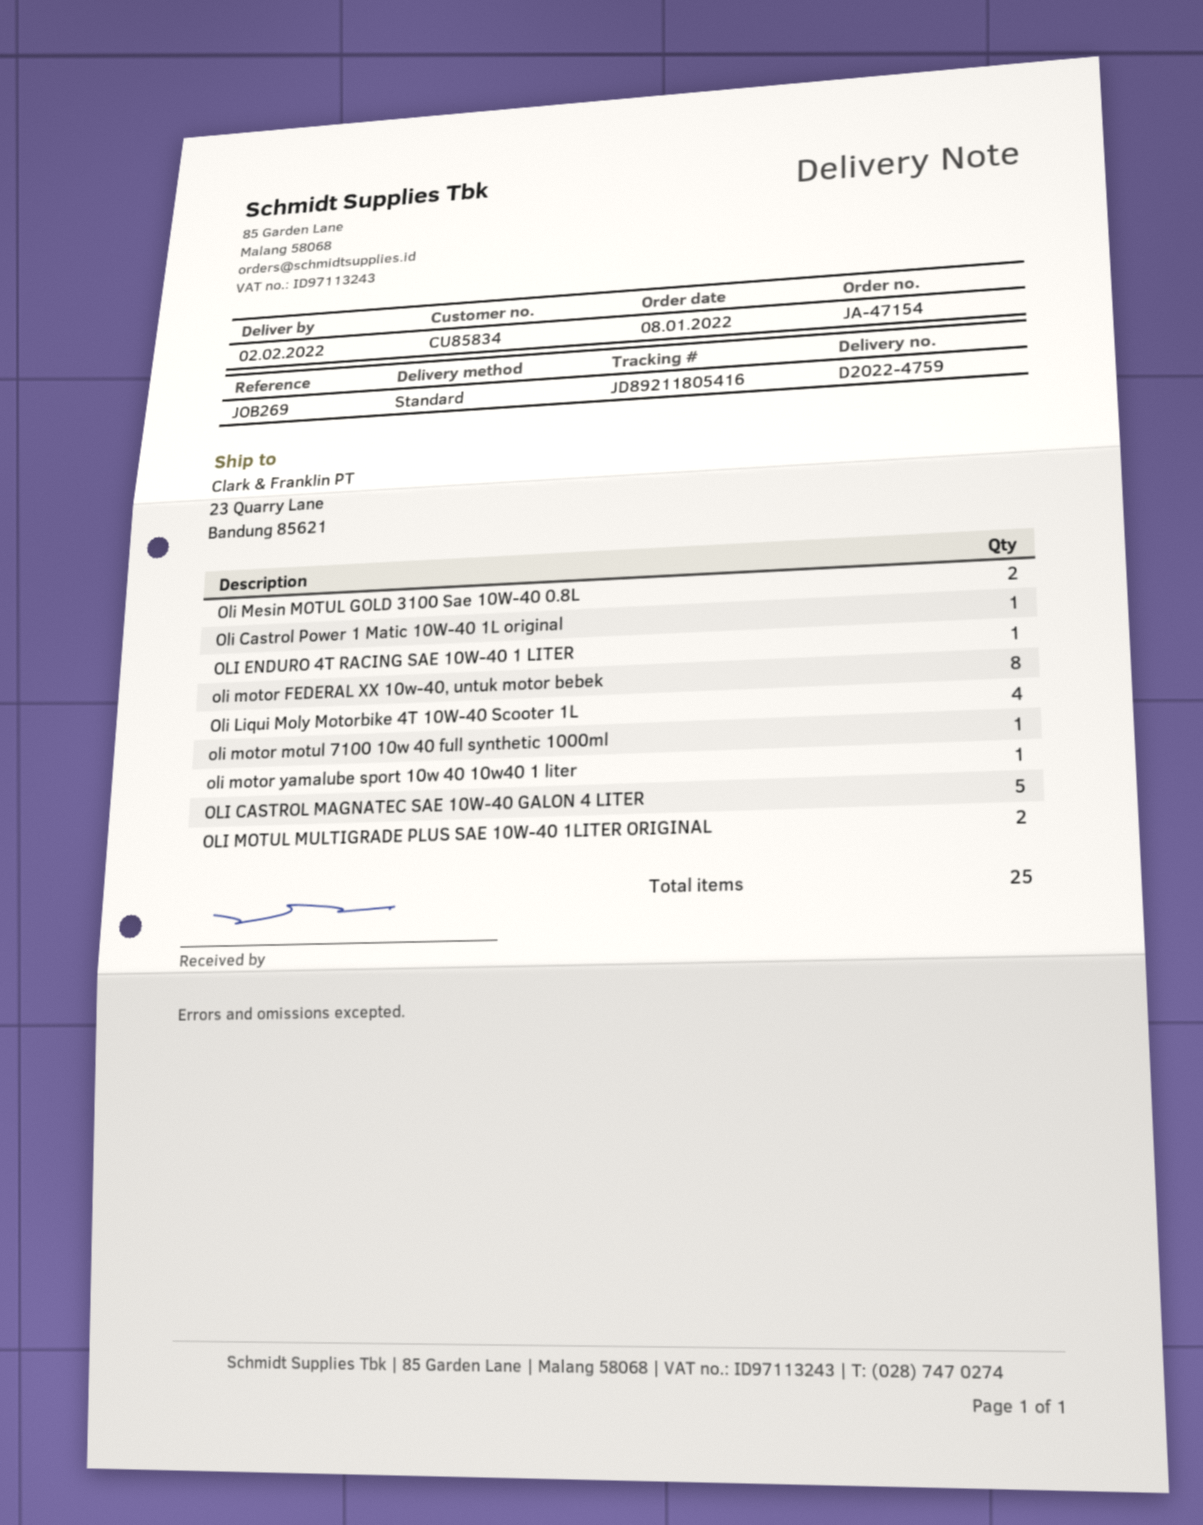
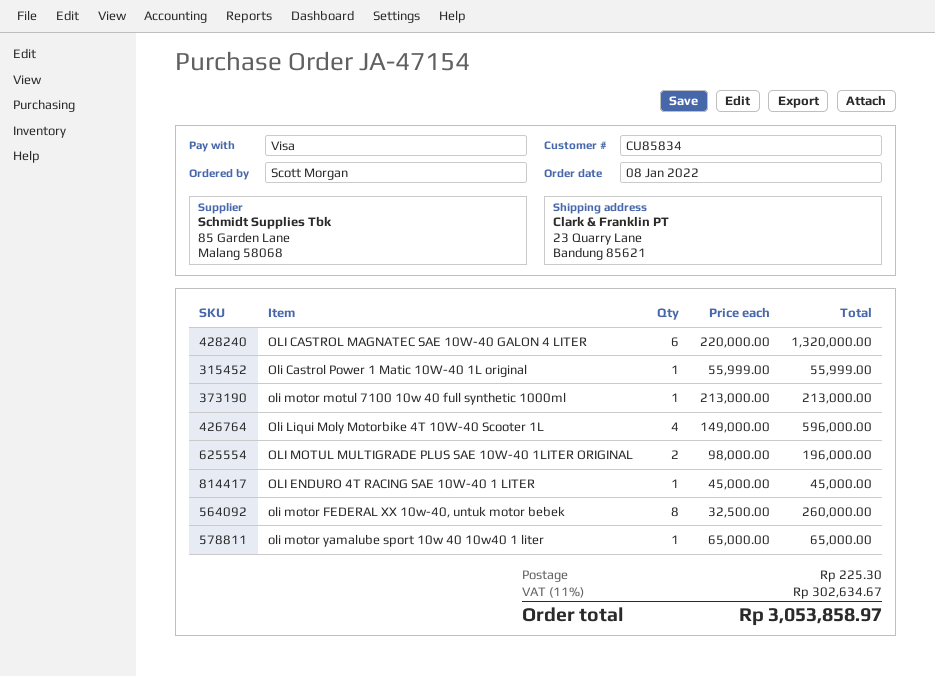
Oli Mesin MOTUL GOLD 3100 Sae 10W-40 0.8L: 2 -> none
OLI CASTROL MAGNATEC SAE 10W-40 GALON 4 LITER: 5 -> 6

